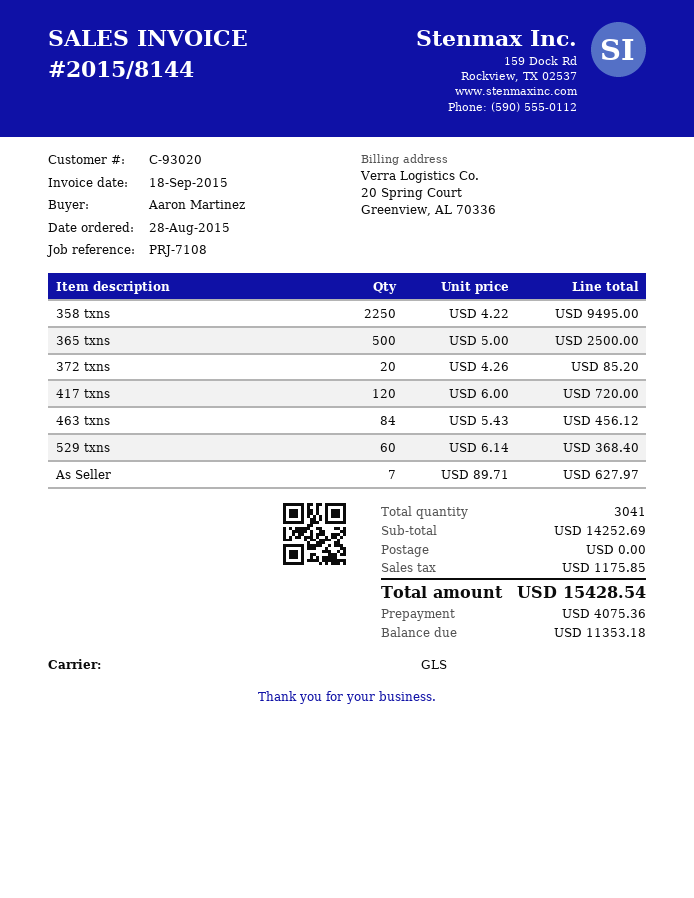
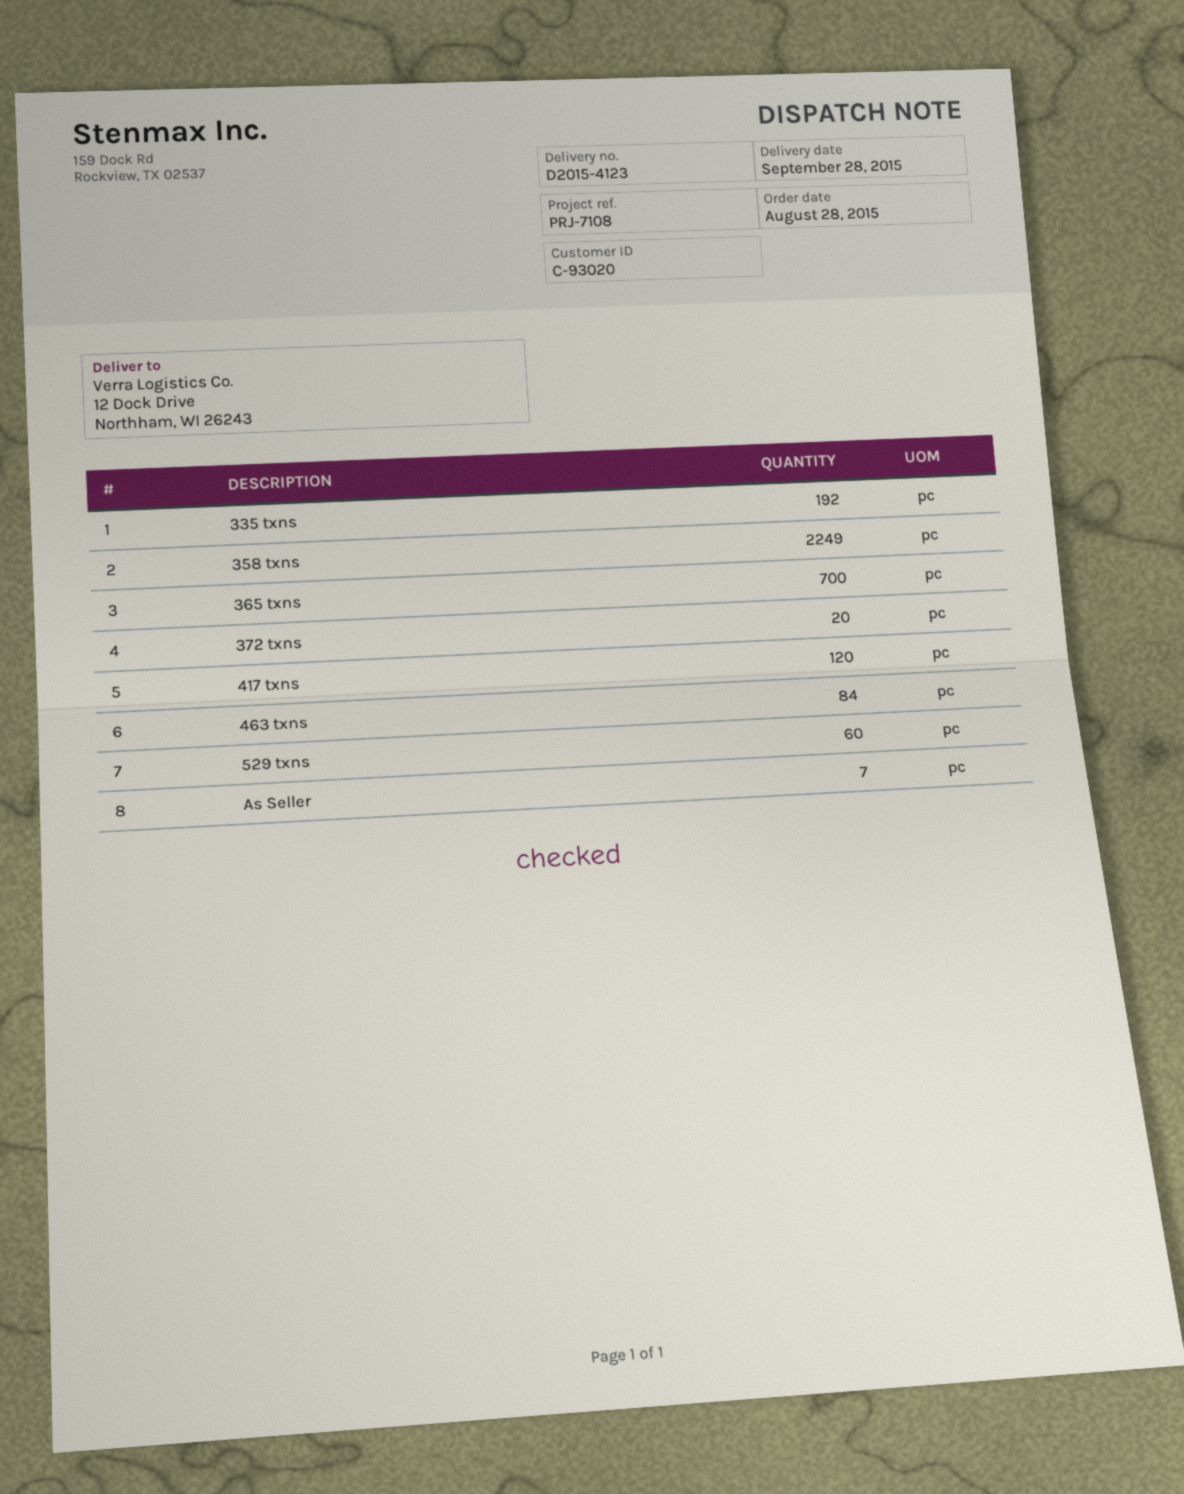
358 txns: 2250 -> 2249
365 txns: 500 -> 700
335 txns: none -> 192

